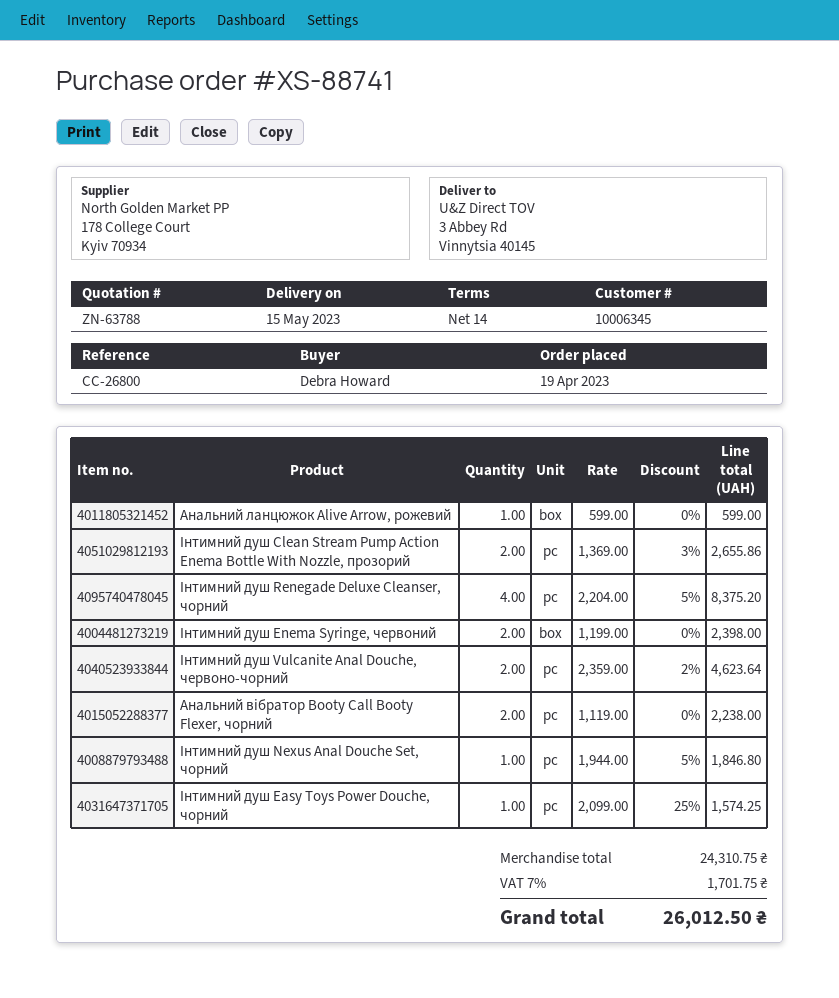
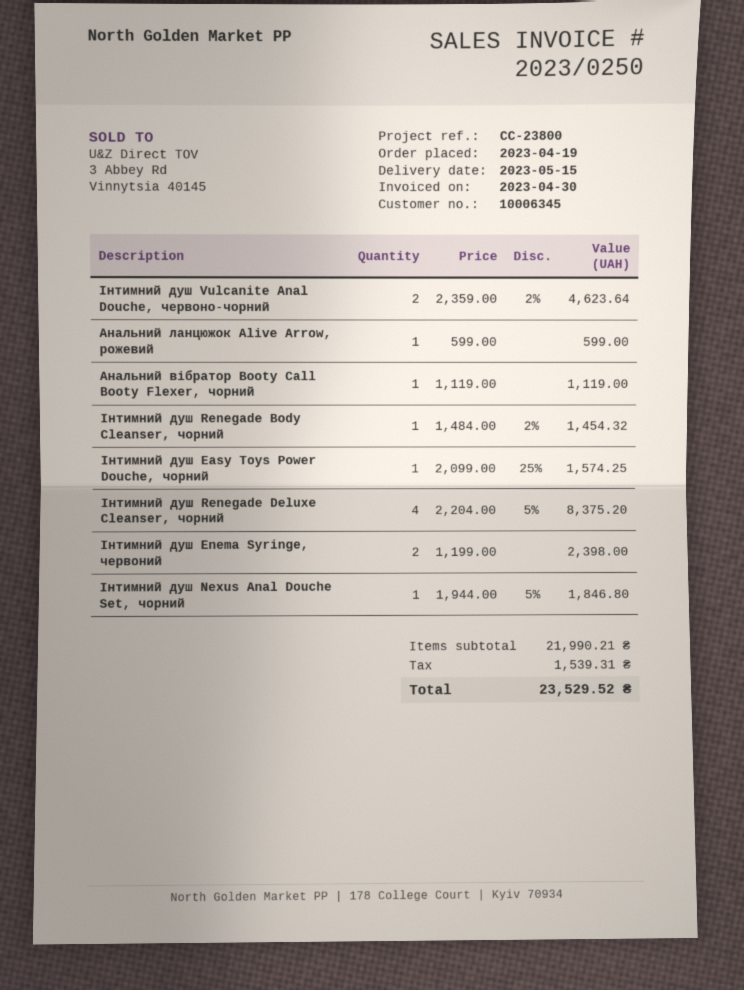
reference: CC-26800 -> CC-23800
Інтимний душ Clean Stream Pump Action Enema Bottle With Nozzle, прозорий: 2 x 1369.00 - 3% = 2655.86 -> none
Анальний вібратор Booty Call Booty Flexer, чорний: 2 x 1119.00 = 2238.00 -> 1 x 1119.00 = 1119.00
Інтимний душ Renegade Body Cleanser, чорний: none -> 1 x 1484.00 - 2% = 1454.32
subtotal: 24310.75 -> 21990.21
tax: 1701.75 -> 1539.31
total: 26012.50 -> 23529.52

